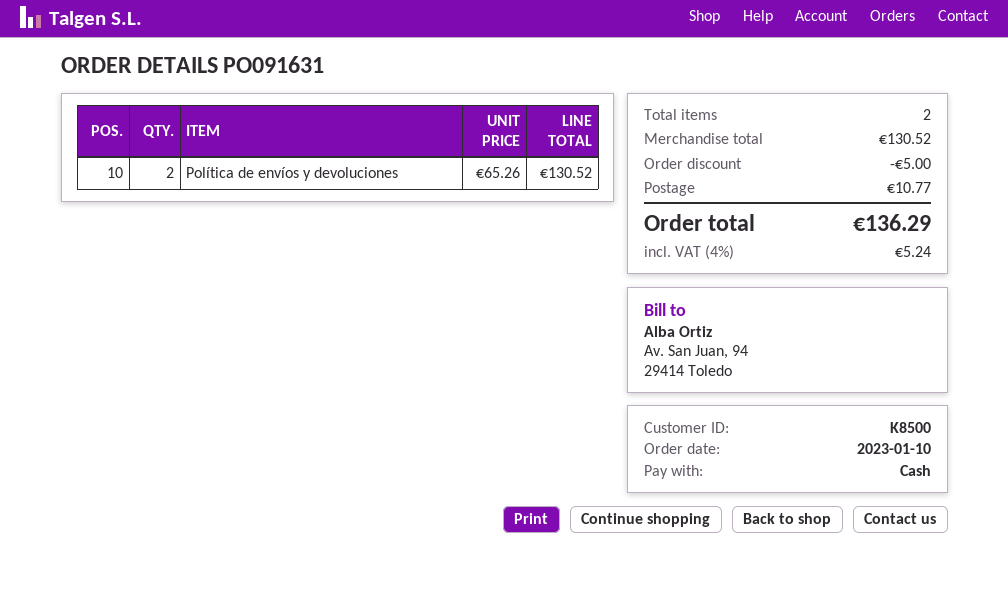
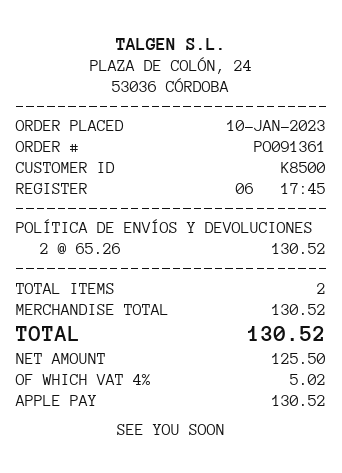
order number: PO091631 -> PO091361
payment method: cash -> Apple Pay
discount: 5.00 -> none
shipping: 10.77 -> none
tax: 4% = 5.24 -> 4% = 5.02
total: 136.29 -> 130.52

